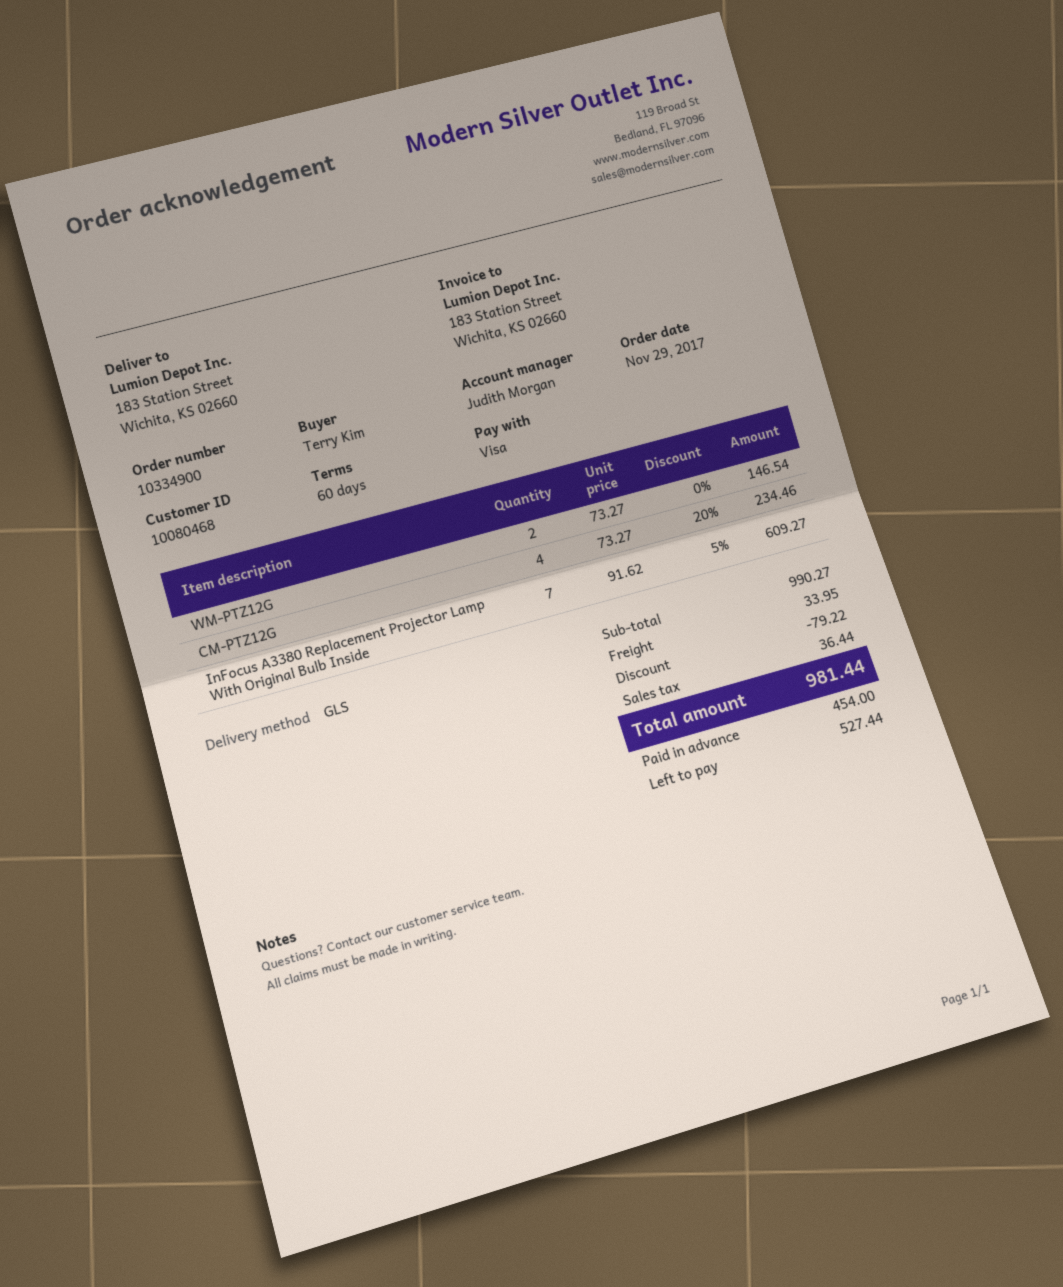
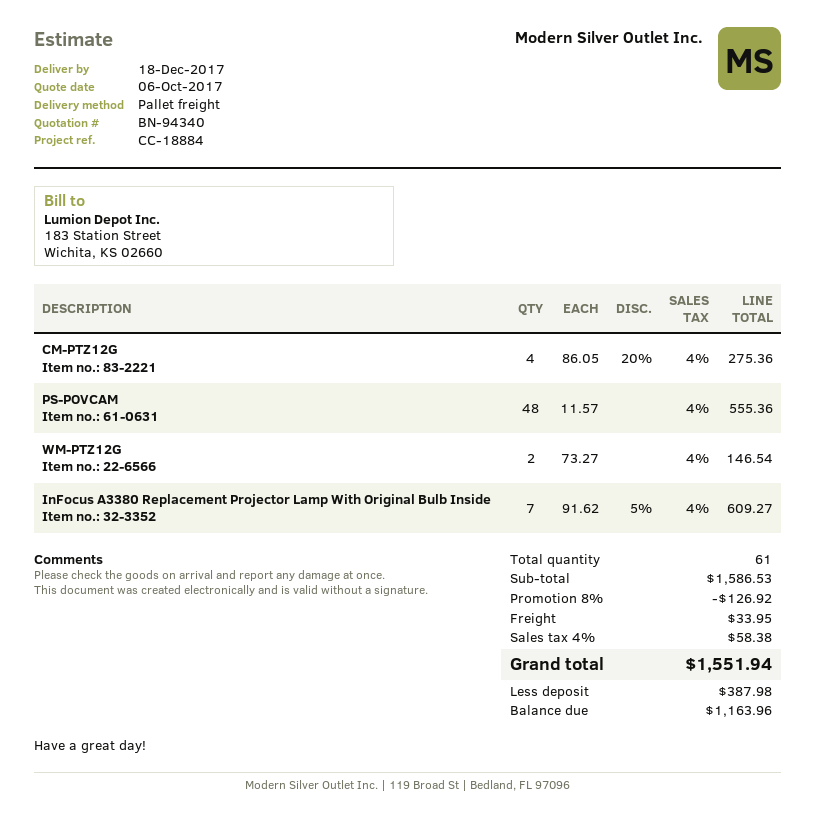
shipping method: GLS -> pallet freight
CM-PTZ12G: 4 x 73.27 - 20% = 234.46 -> 4 x 86.05 - 20% = 275.36
PS-POVCAM: none -> 48 x 11.57 = 555.36
subtotal: 990.27 -> 1586.53
discount: 79.22 -> 126.92
tax: 36.44 -> 58.38
total: 981.44 -> 1551.94
deposit: 454.00 -> 387.98
balance: 527.44 -> 1163.96

